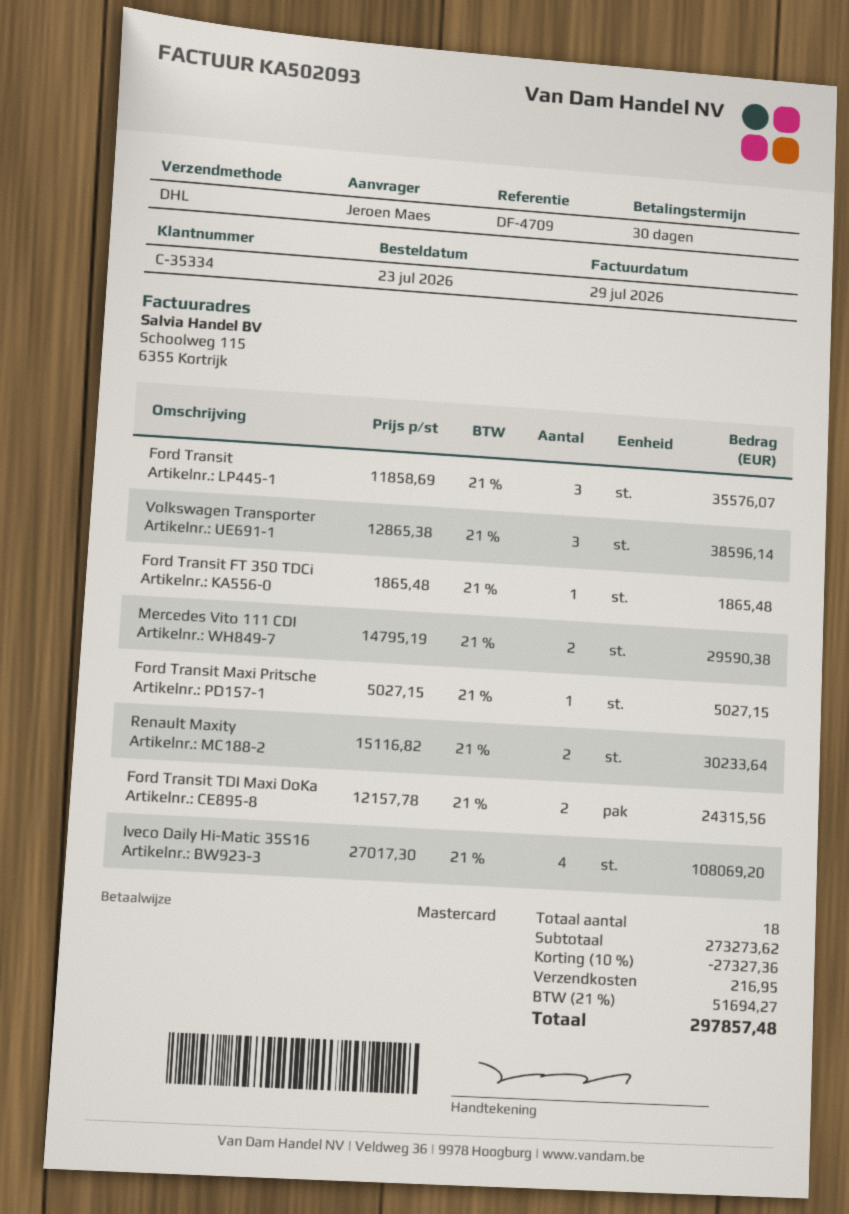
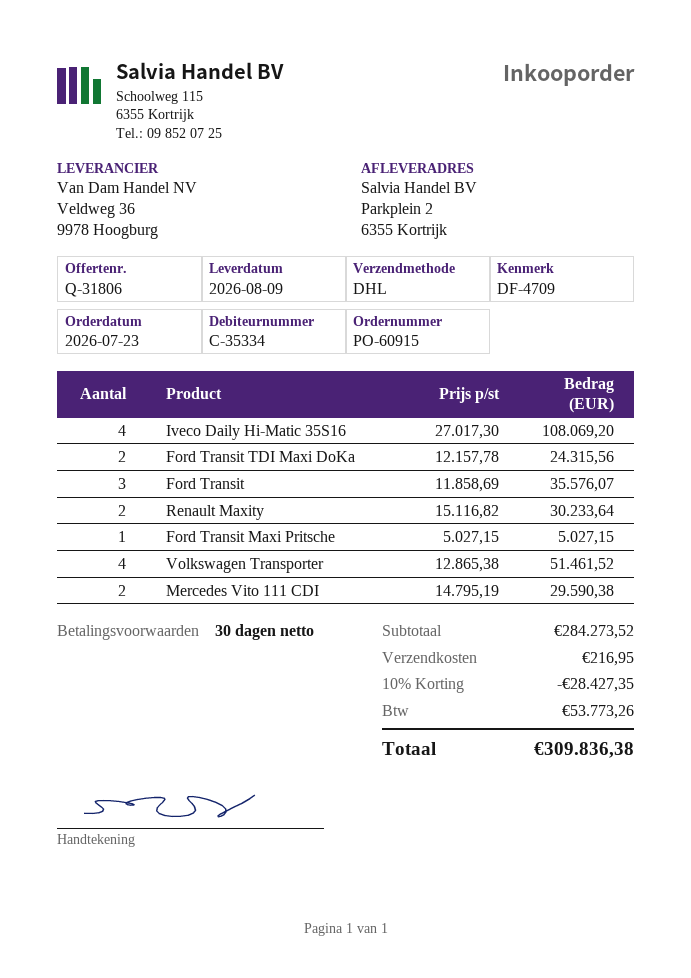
Volkswagen Transporter: 3 x 12865.38 = 38596.14 -> 4 x 12865.38 = 51461.52
Ford Transit FT 350 TDCi: 1 x 1865.48 = 1865.48 -> none
subtotal: 273273.62 -> 284273.52
discount: 10% = 27327.36 -> 10% = 28427.35
tax: 51694.27 -> 53773.26
total: 297857.48 -> 309836.38

